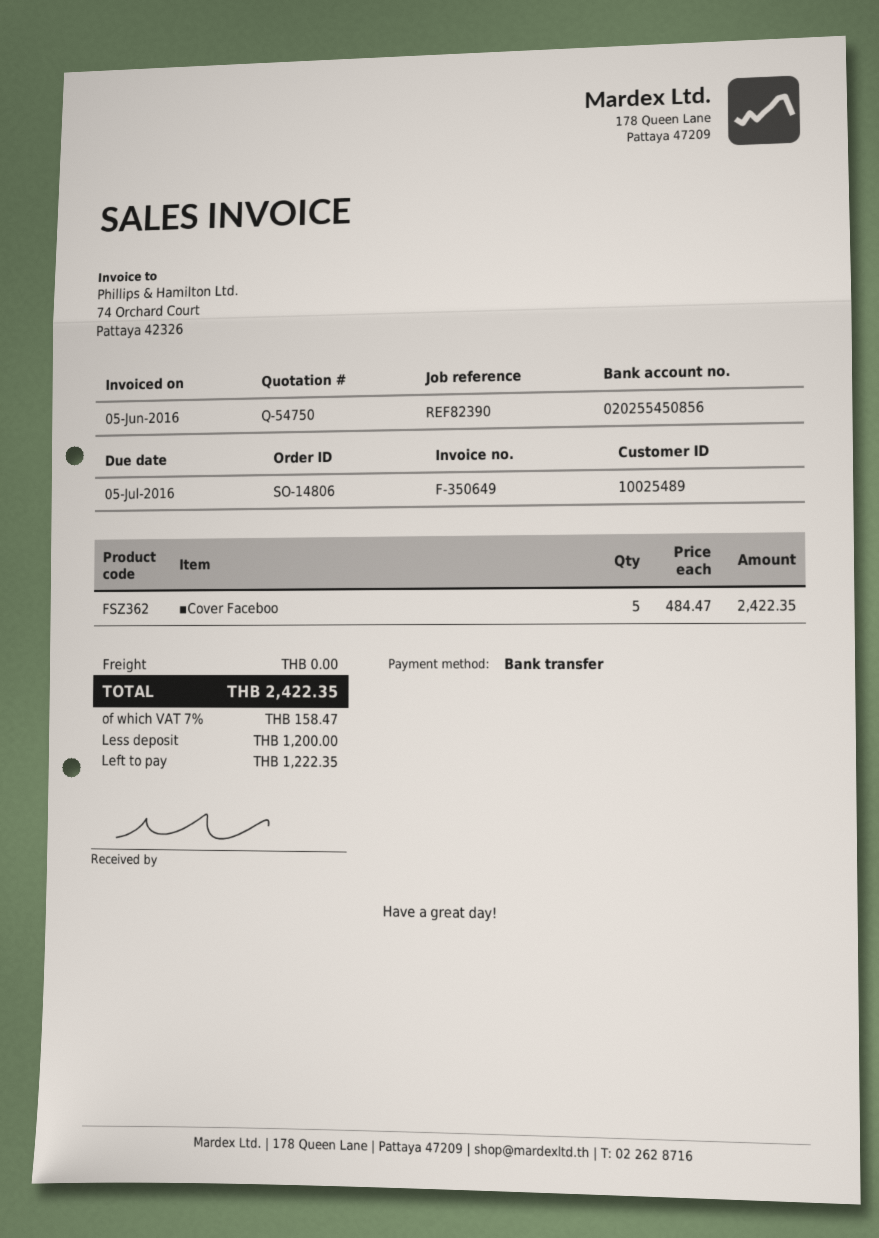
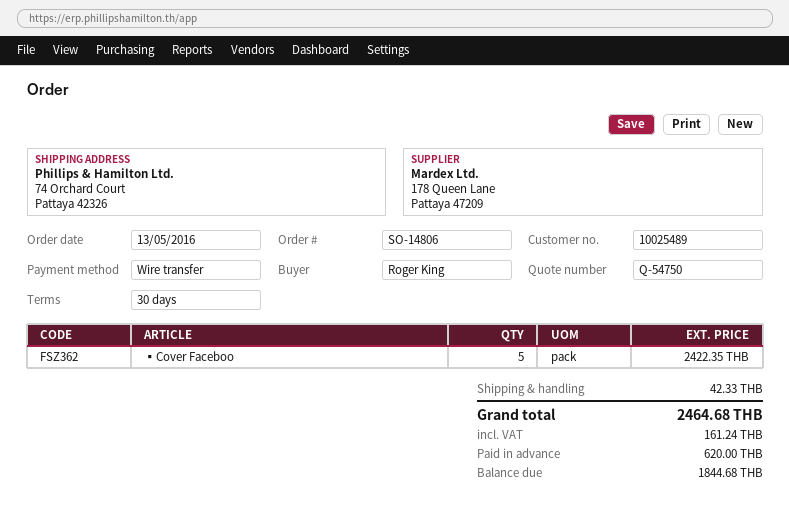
shipping: 0.00 -> 42.33
tax: 158.47 -> 161.24
total: 2422.35 -> 2464.68
deposit: 1200.00 -> 620.00
balance: 1222.35 -> 1844.68

